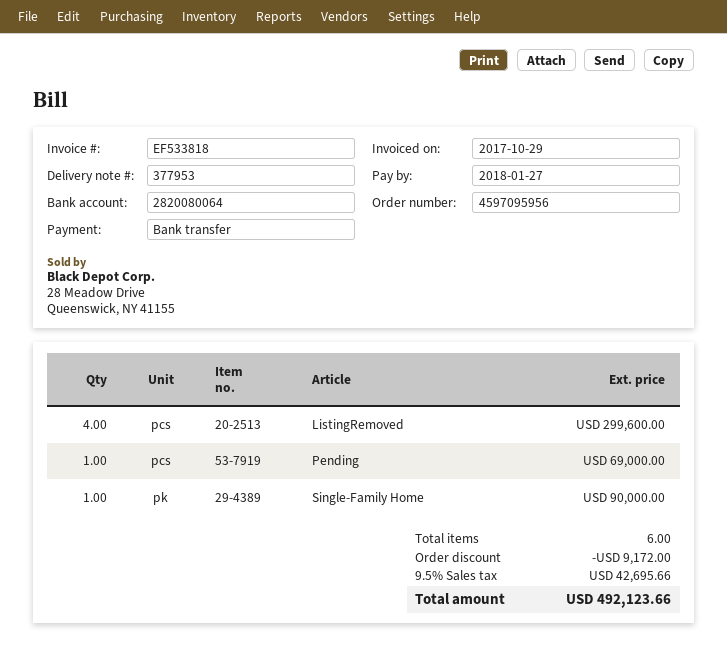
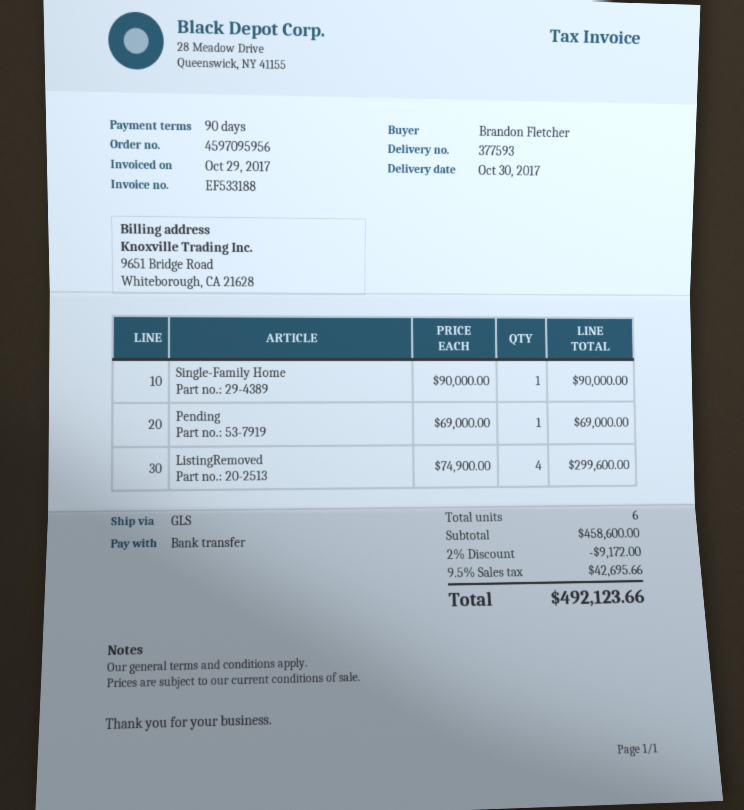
delivery note number: 377953 -> 377593
invoice number: EF533818 -> EF533188

